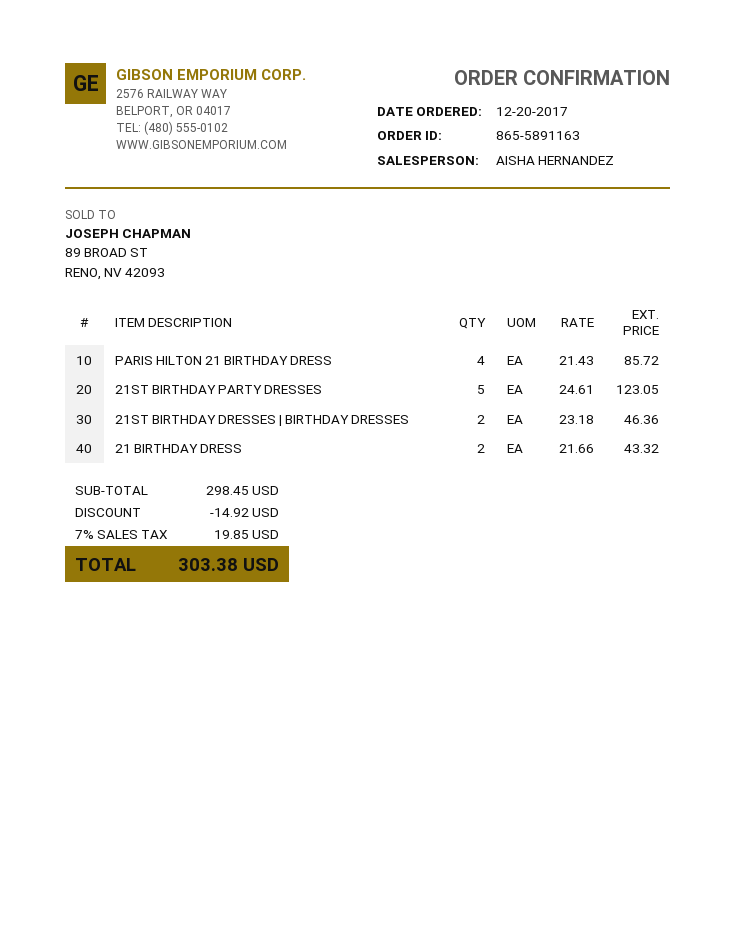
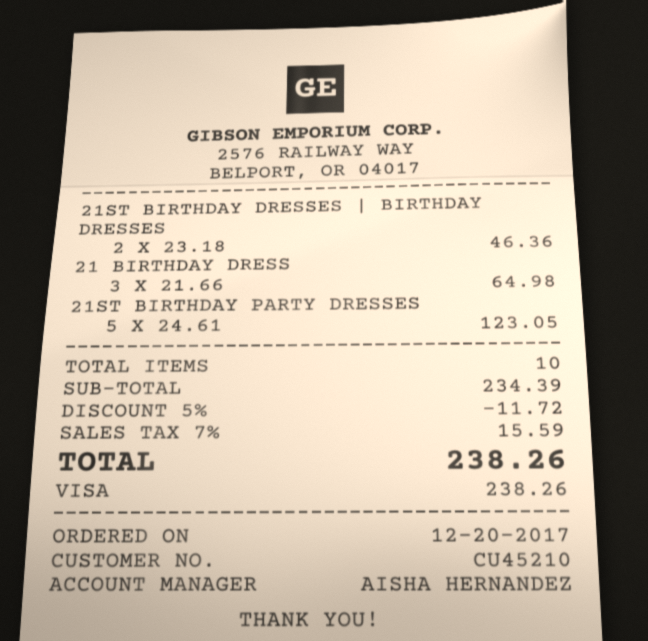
PARIS HILTON 21 BIRTHDAY DRESS: 4 x 21.43 = 85.72 -> none
21 BIRTHDAY DRESS: 2 x 21.66 = 43.32 -> 3 x 21.66 = 64.98
subtotal: 298.45 -> 234.39
discount: 14.92 -> 11.72
tax: 7% = 19.85 -> 7% = 15.59
total: 303.38 -> 238.26

